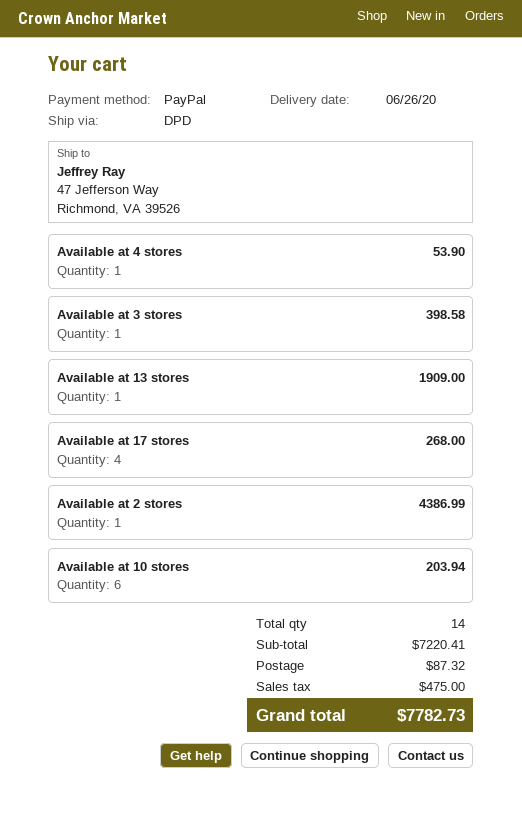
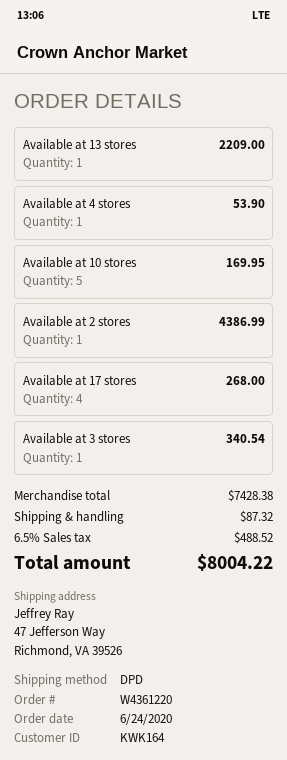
Available at 3 stores: 1 for 398.58 -> 1 for 340.54
Available at 13 stores: 1 for 1909.00 -> 1 for 2209.00
Available at 10 stores: 6 for 203.94 -> 5 for 169.95
subtotal: 7220.41 -> 7428.38
tax: 475.00 -> 488.52
total: 7782.73 -> 8004.22

